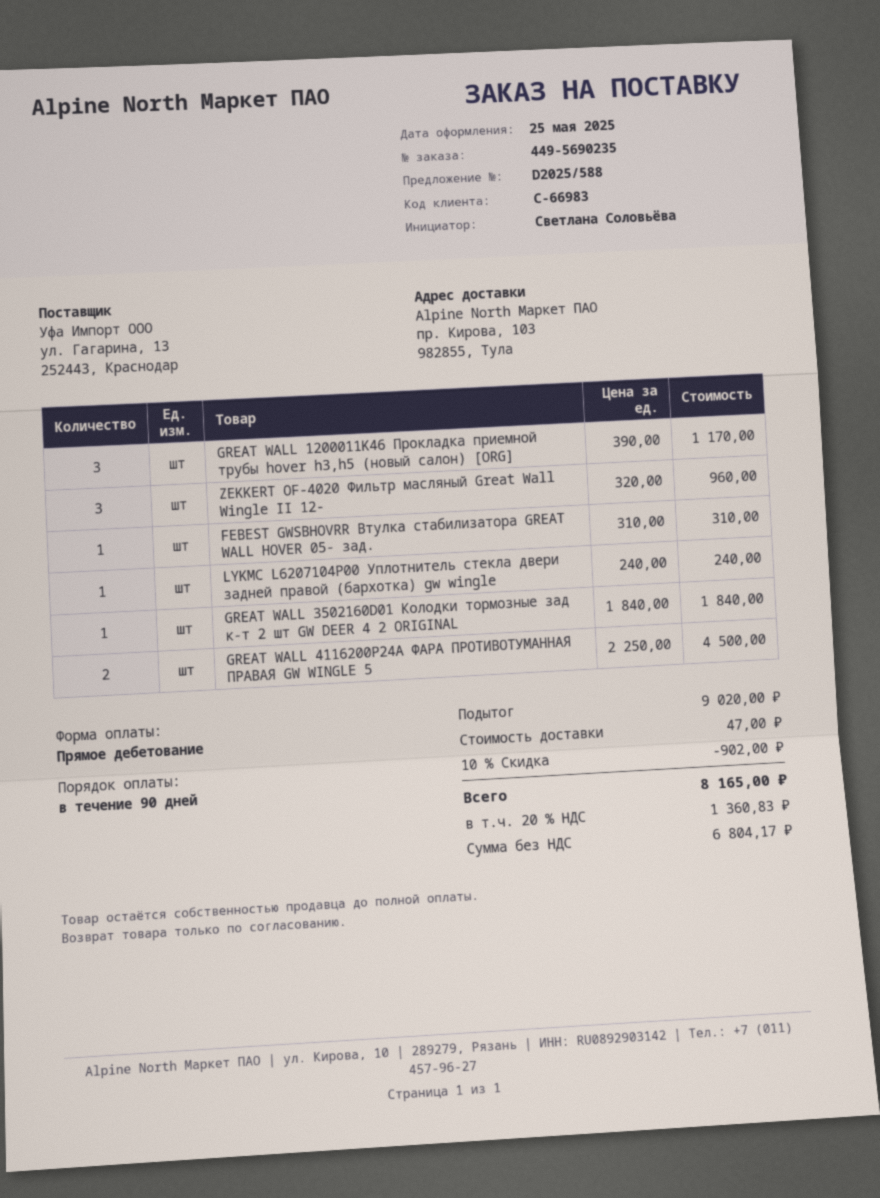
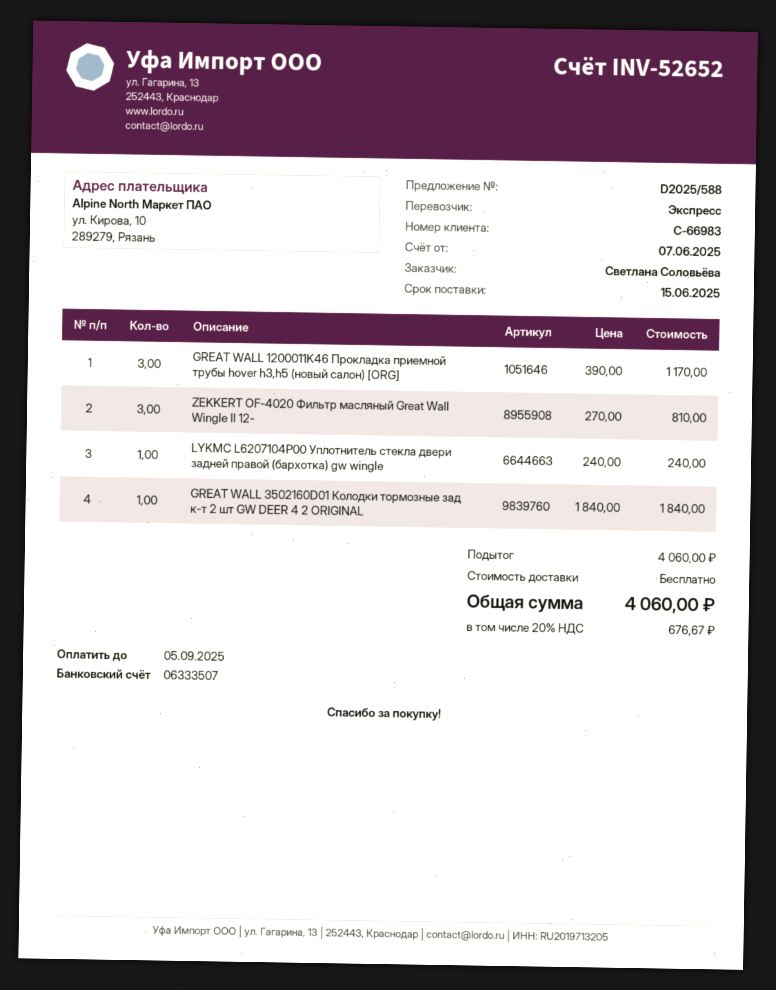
ZEKKERT OF-4020 Фильтр масляный Great Wall Wingle II 12-: 3 x 320.00 = 960.00 -> 3 x 270.00 = 810.00
FEBEST GWSBHOVRR Втулка стабилизатора GREAT WALL HOVER 05- зад.: 1 x 310.00 = 310.00 -> none
GREAT WALL 4116200P24A ФАРА ПРОТИВОТУМАННАЯ ПРАВАЯ GW WINGLE 5: 2 x 2250.00 = 4500.00 -> none
subtotal: 9020.00 -> 4060.00
discount: 10% = 902.00 -> none
shipping: 47.00 -> 0.00
tax: 20% = 1360.83 -> 20% = 676.67
total: 8165.00 -> 4060.00

